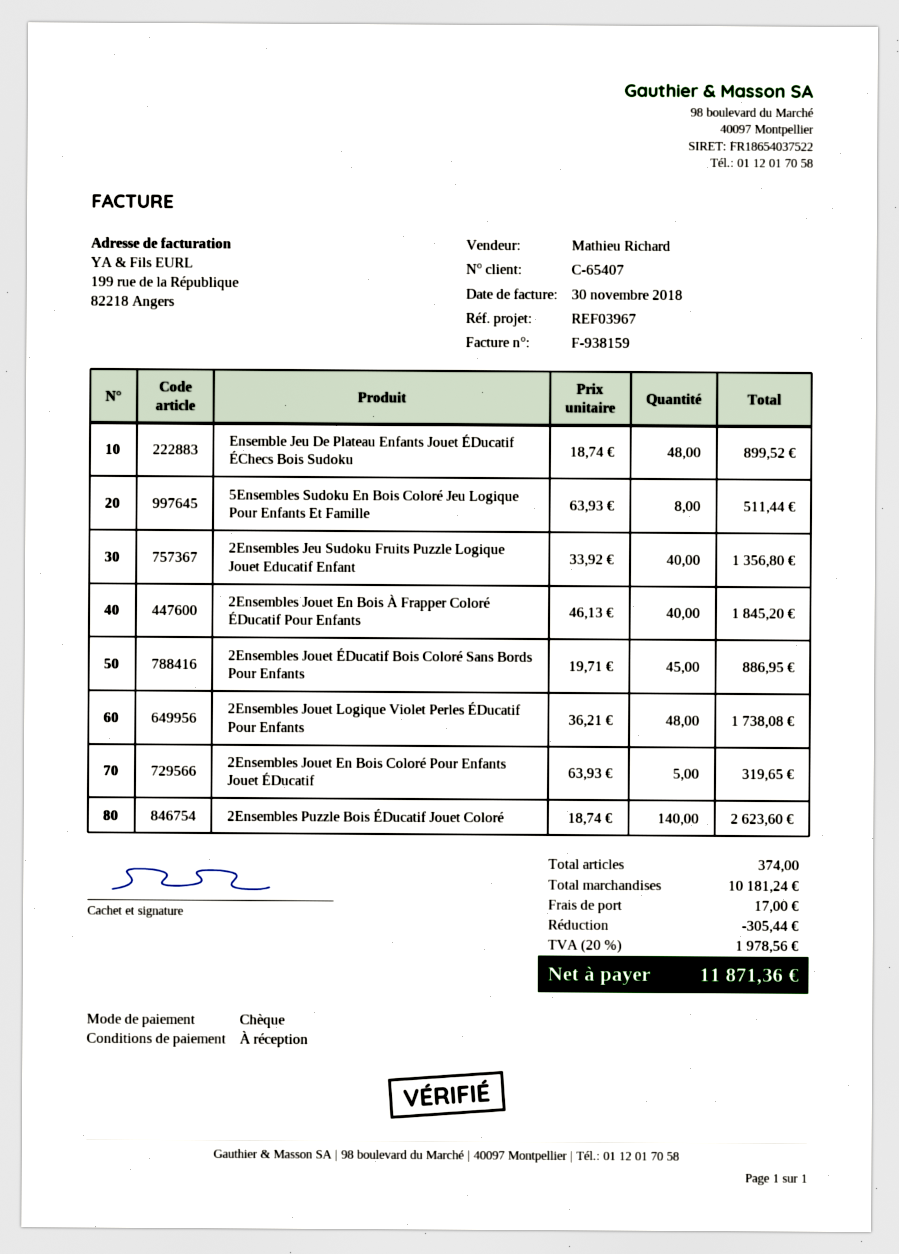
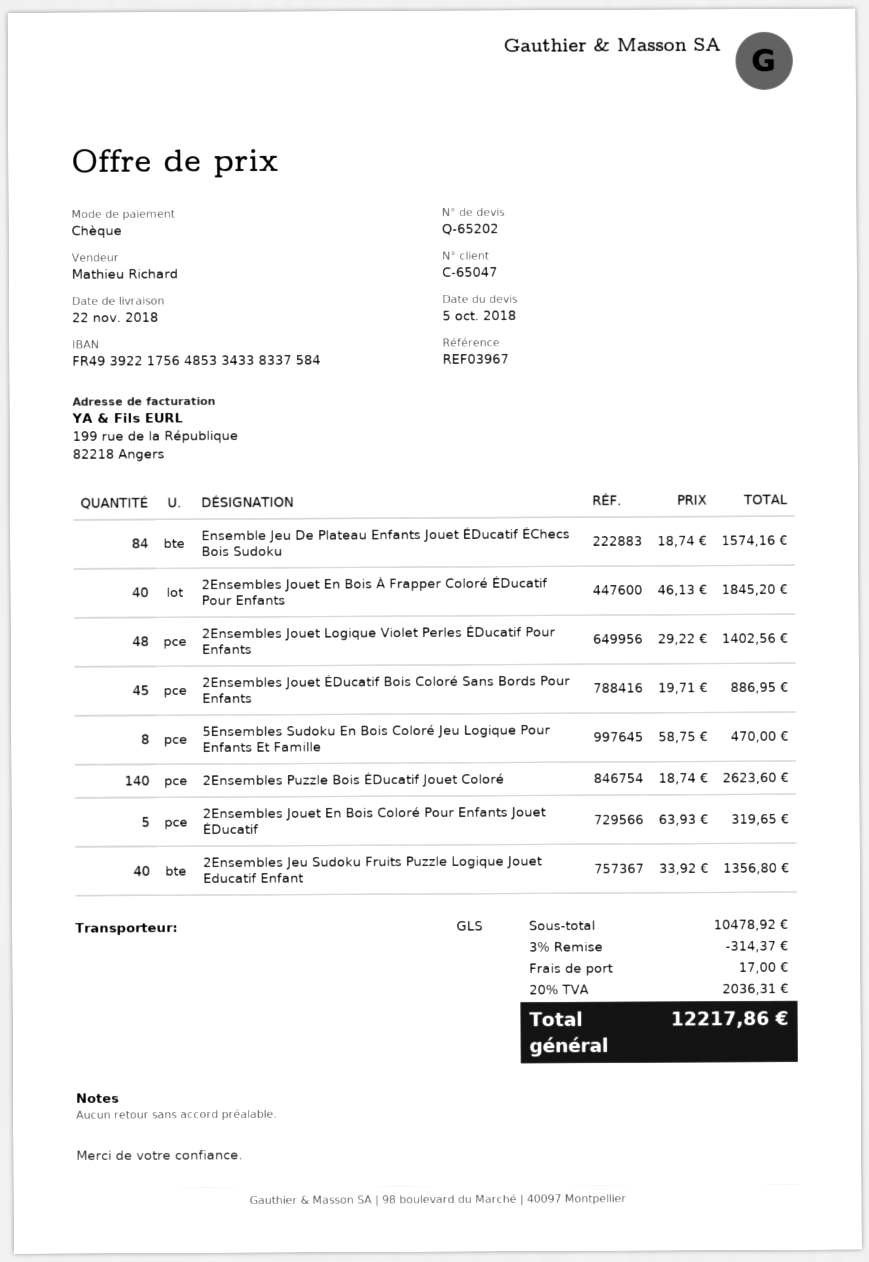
customer number: C-65407 -> C-65047
Ensemble Jeu De Plateau Enfants Jouet ÉDucatif ÉChecs Bois Sudoku: 48 x 18.74 = 899.52 -> 84 x 18.74 = 1574.16
5Ensembles Sudoku En Bois Coloré Jeu Logique Pour Enfants Et Famille: 8 x 63.93 = 511.44 -> 8 x 58.75 = 470.00
2Ensembles Jouet Logique Violet Perles ÉDucatif Pour Enfants: 48 x 36.21 = 1738.08 -> 48 x 29.22 = 1402.56
subtotal: 10181.24 -> 10478.92
discount: 305.44 -> 314.37
tax: 20% = 1978.56 -> 20% = 2036.31
total: 11871.36 -> 12217.86

